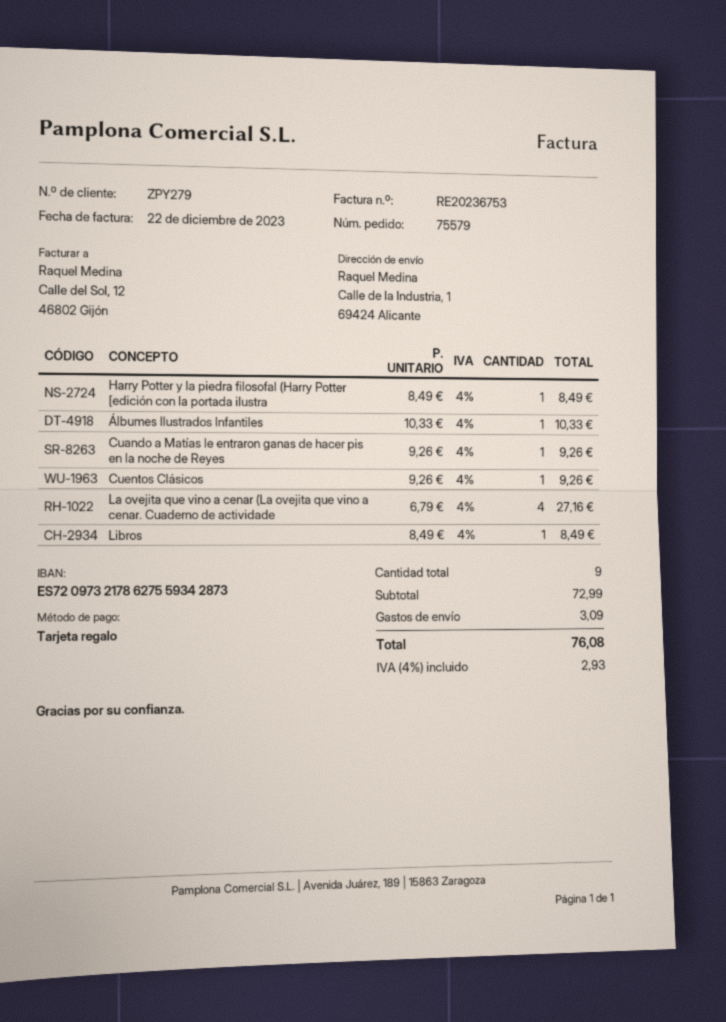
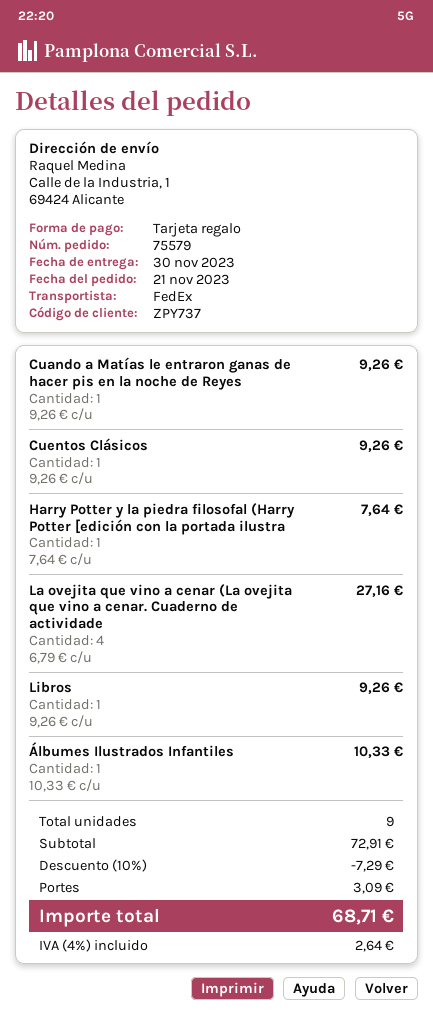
customer number: ZPY279 -> ZPY737
Harry Potter y la piedra filosofal (Harry Potter [edición con la portada ilustra: 1 x 8.49 = 8.49 -> 1 x 7.64 = 7.64
Libros: 1 x 8.49 = 8.49 -> 1 x 9.26 = 9.26
subtotal: 72.99 -> 72.91
discount: none -> 10% = 7.29
tax: 4% = 2.93 -> 4% = 2.64
total: 76.08 -> 68.71

